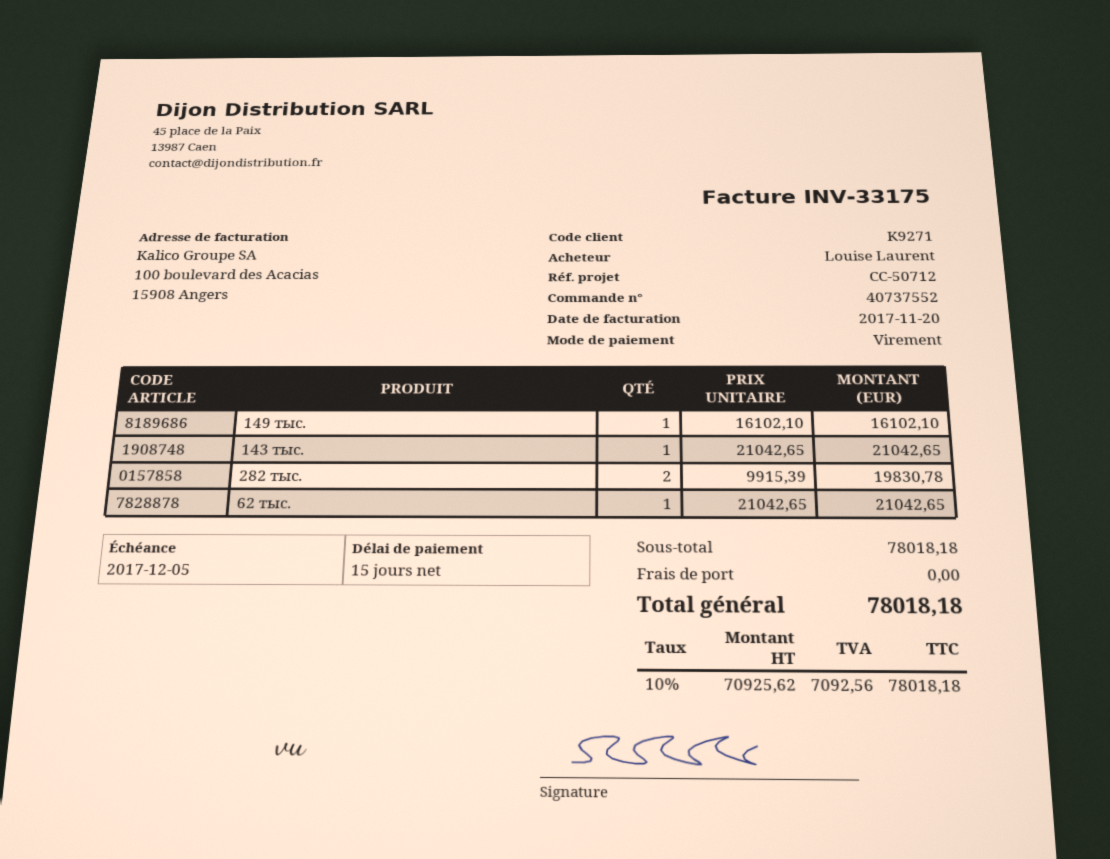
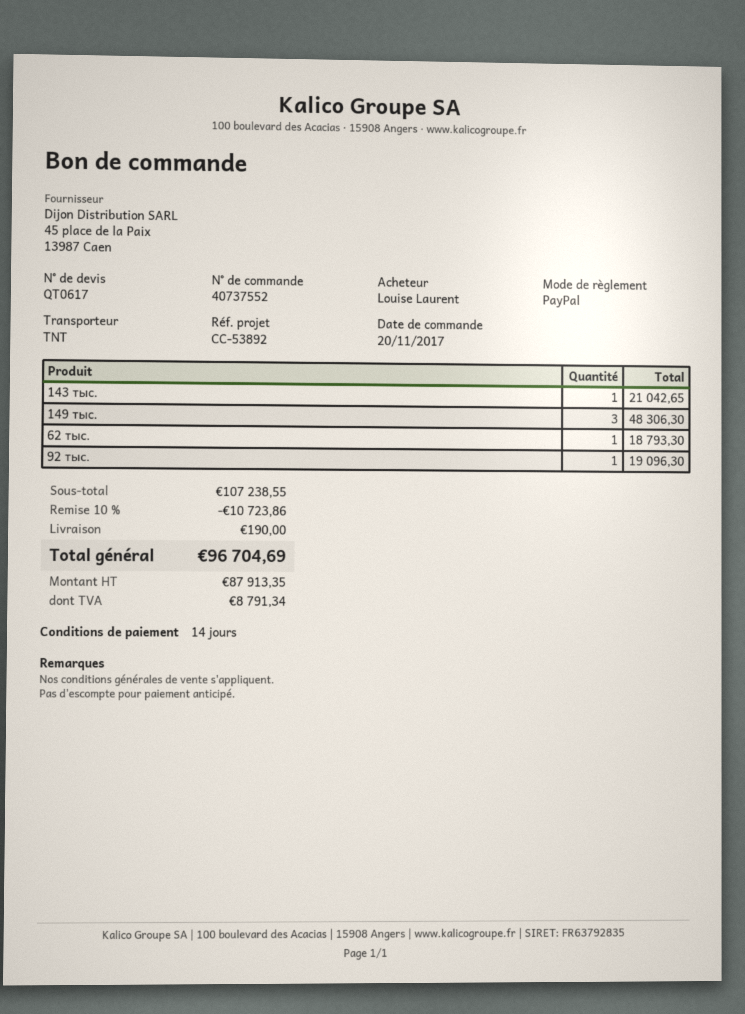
payment terms: 15 days -> 14 days
reference: CC-50712 -> CC-53892
payment method: bank transfer -> PayPal
149 тыс.: 1 for 16102.10 -> 3 for 48306.30
282 тыс.: 2 for 19830.78 -> none
62 тыс.: 1 for 21042.65 -> 1 for 18793.30
92 тыс.: none -> 1 for 19096.30
subtotal: 78018.18 -> 107238.55
discount: none -> 10% = 10723.86
shipping: 0.00 -> 190.00
net: 70925.62 -> 87913.35
tax: 7092.56 -> 8791.34
total: 78018.18 -> 96704.69

